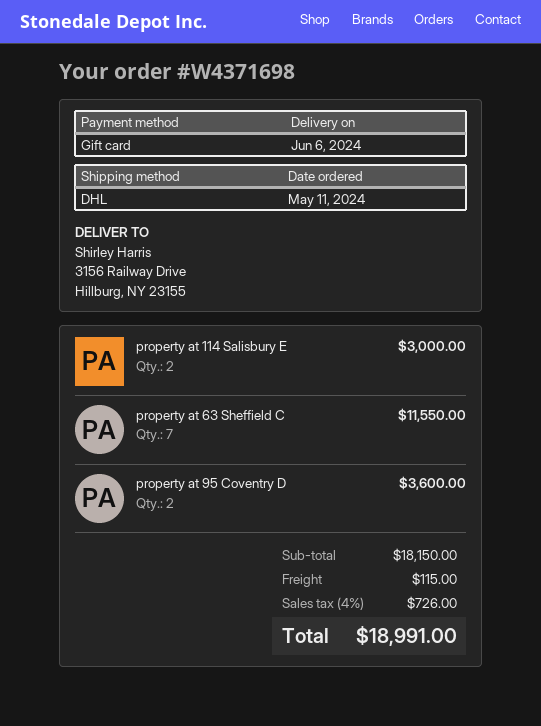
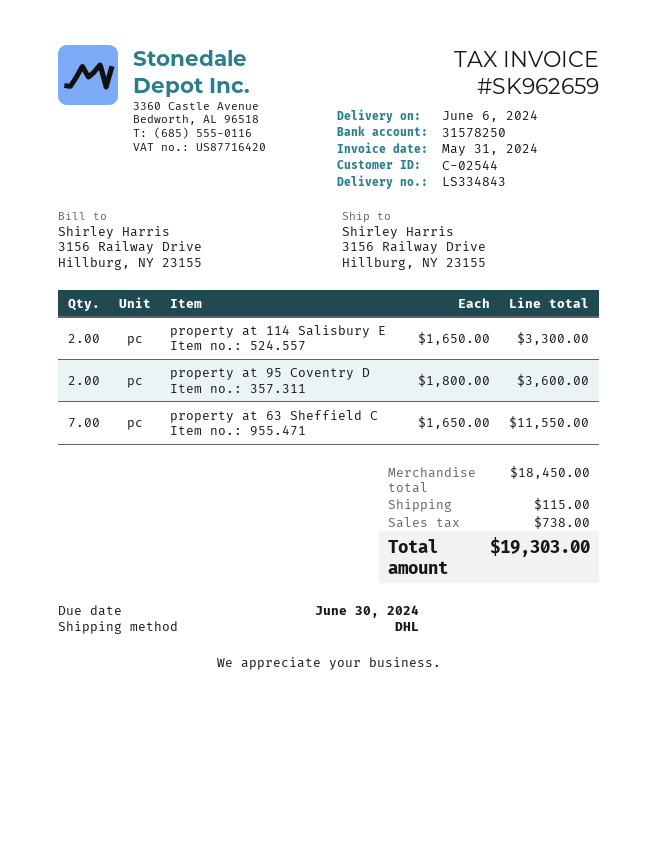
property at 114 Salisbury E: 2 for 3000.00 -> 2 for 3300.00
subtotal: 18150.00 -> 18450.00
tax: 726.00 -> 738.00
total: 18991.00 -> 19303.00

